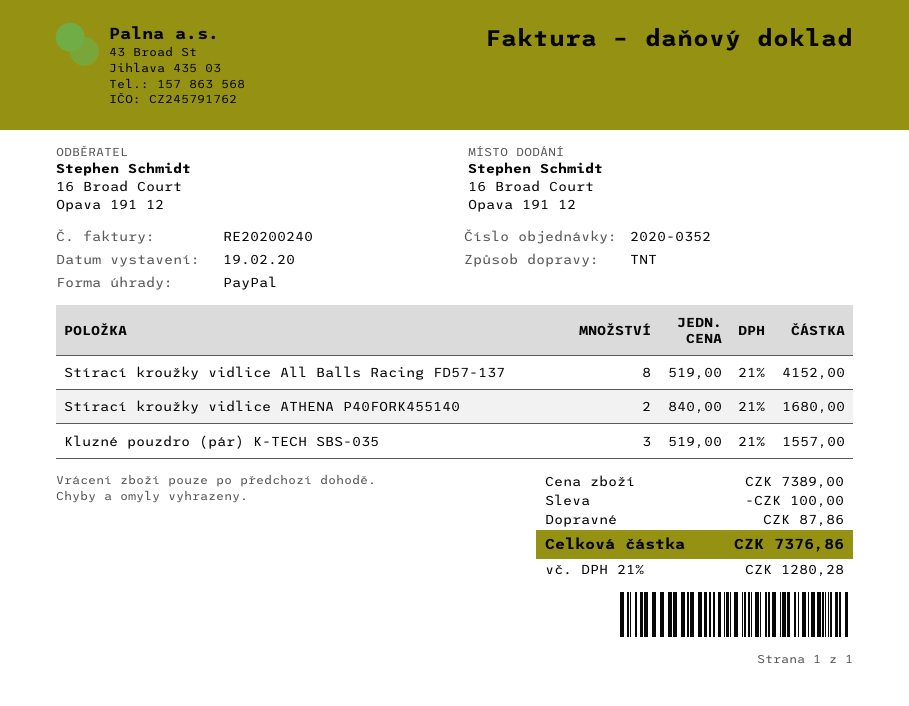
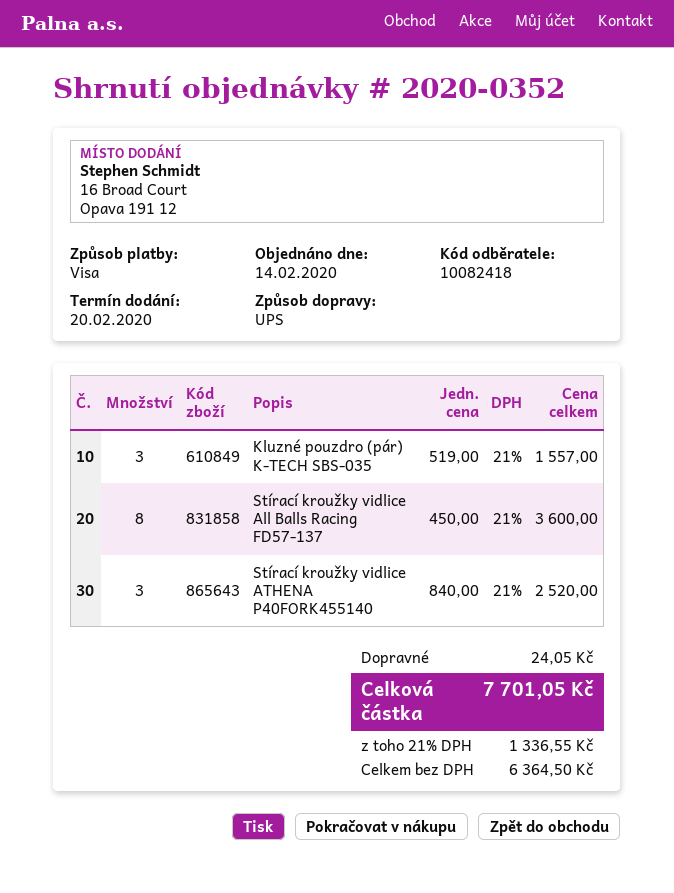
payment method: PayPal -> Visa
shipping method: TNT -> UPS
Stírací kroužky vidlice All Balls Racing FD57-137: 8 x 519.00 = 4152.00 -> 8 x 450.00 = 3600.00
Stírací kroužky vidlice ATHENA P40FORK455140: 2 x 840.00 = 1680.00 -> 3 x 840.00 = 2520.00
discount: 100.00 -> none
shipping: 87.86 -> 24.05
tax: 21% = 1280.28 -> 21% = 1336.55
total: 7376.86 -> 7701.05

